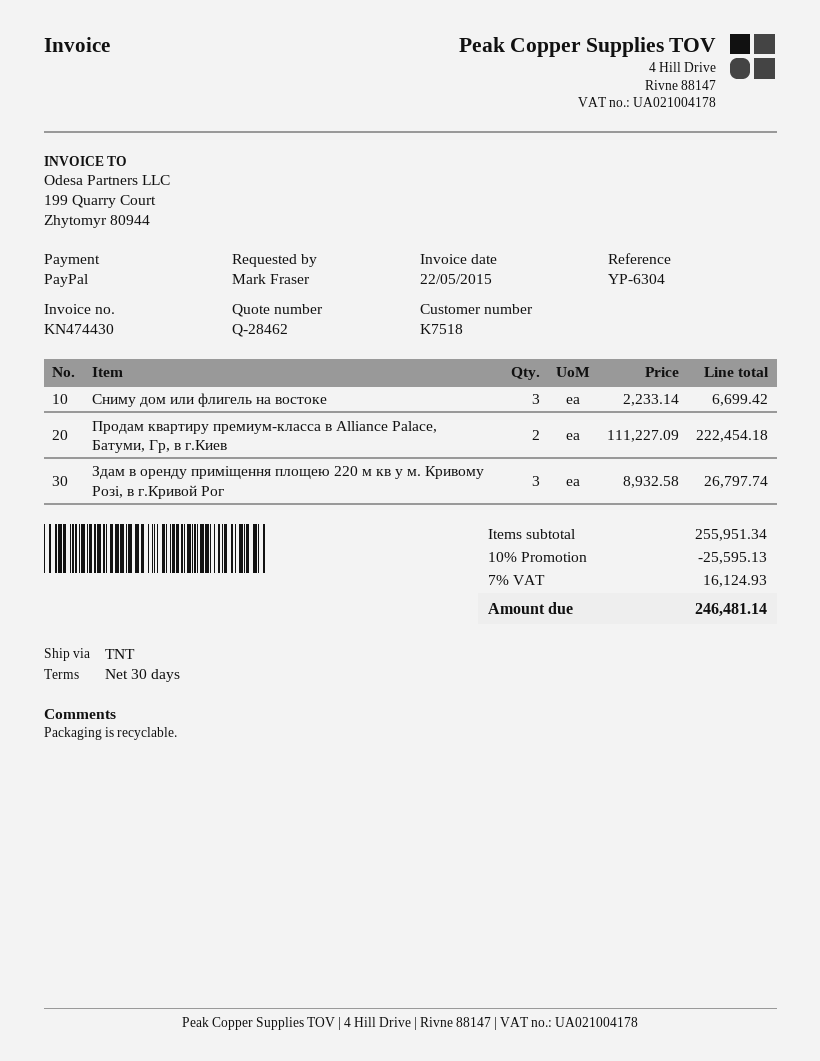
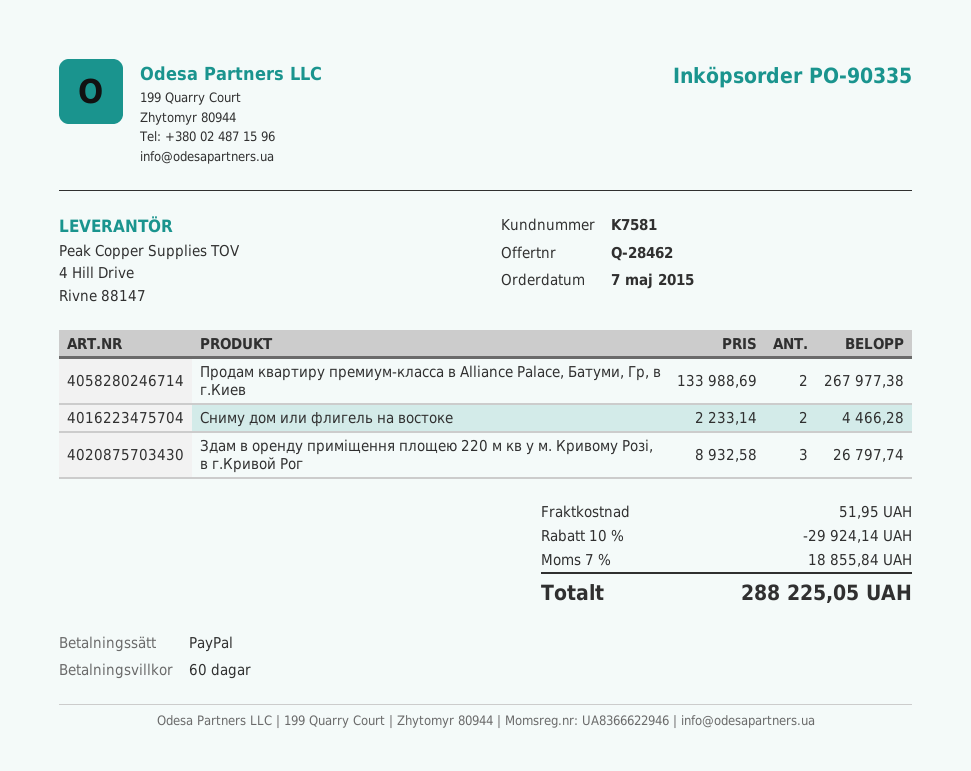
payment terms: 30 days -> 60 days
customer number: K7518 -> K7581
Сниму дом или флигель на востоке: 3 x 2233.14 = 6699.42 -> 2 x 2233.14 = 4466.28
Продам квартиру премиум-класса в Alliance Palace, Батуми, Гр, в г.Киев: 2 x 111227.09 = 222454.18 -> 2 x 133988.69 = 267977.38
discount: 10% = 25595.13 -> 10% = 29924.14
shipping: none -> 51.95
tax: 7% = 16124.93 -> 7% = 18855.84
total: 246481.14 -> 288225.05

